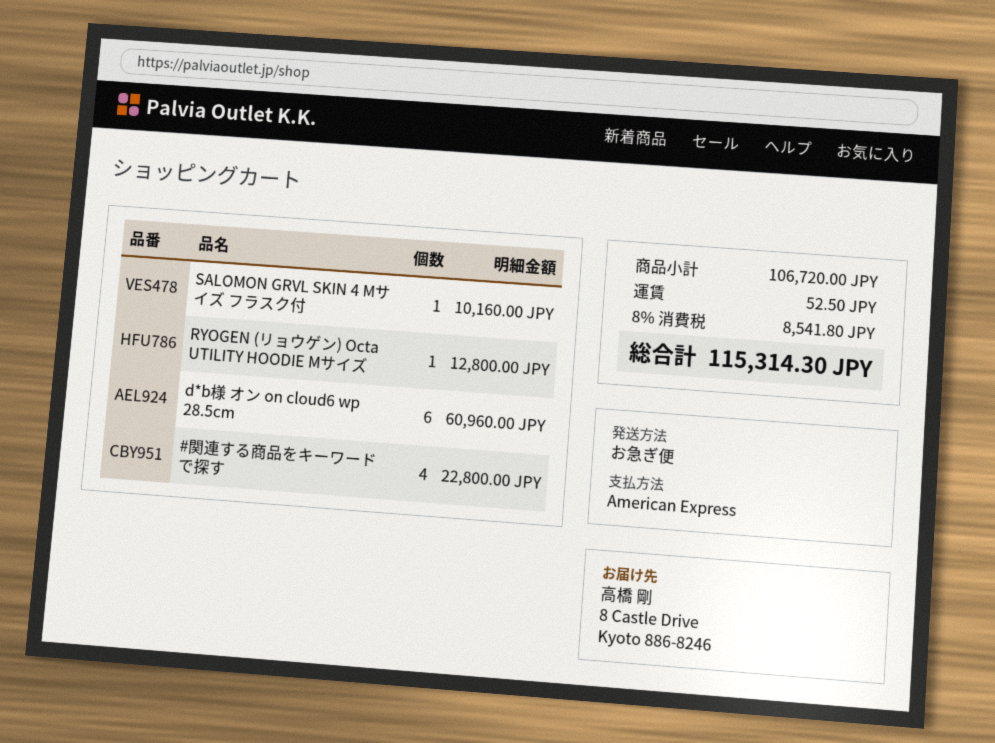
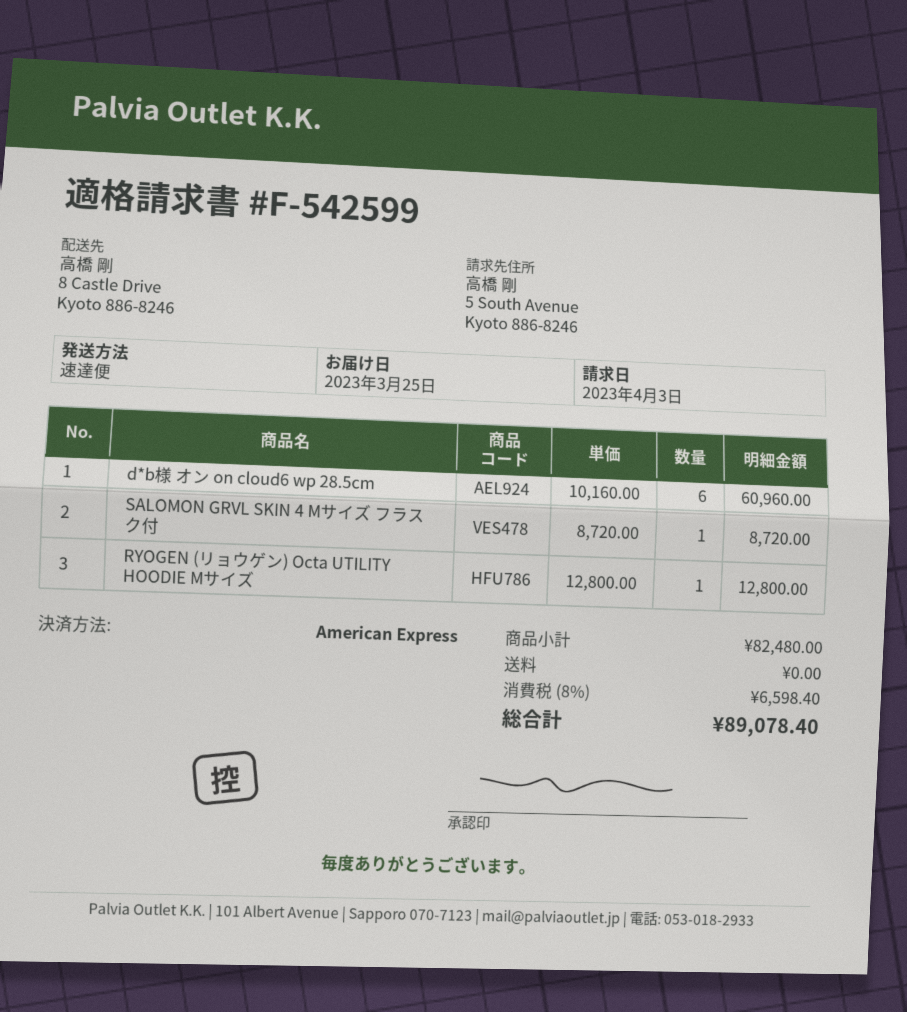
SALOMON GRVL SKIN 4 Mサイズ フラスク付: 1 for 10160.00 -> 1 for 8720.00
#関連する商品をキーワードで探す: 4 for 22800.00 -> none
subtotal: 106720.00 -> 82480.00
shipping: 52.50 -> 0.00
tax: 8% = 8541.80 -> 8% = 6598.40
total: 115314.30 -> 89078.40

